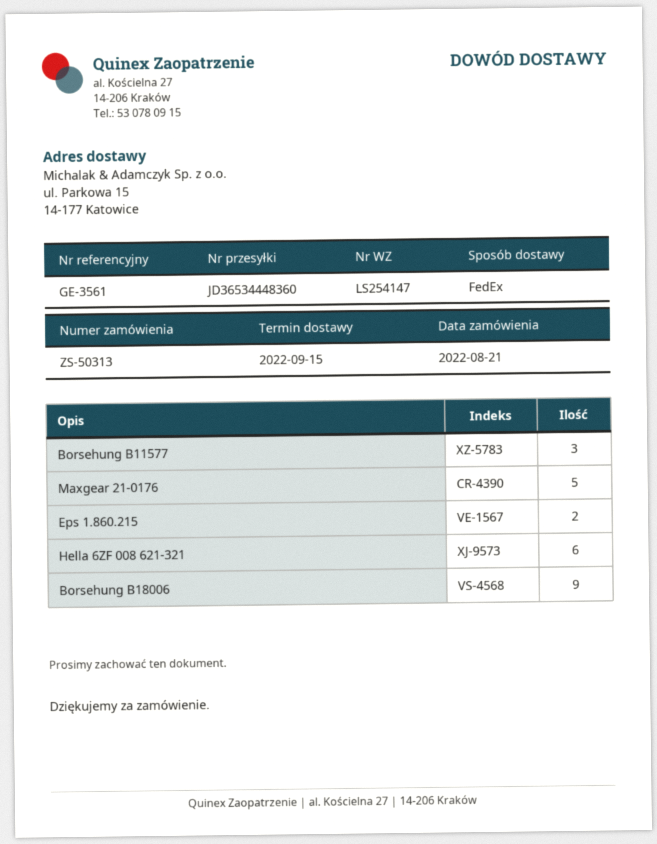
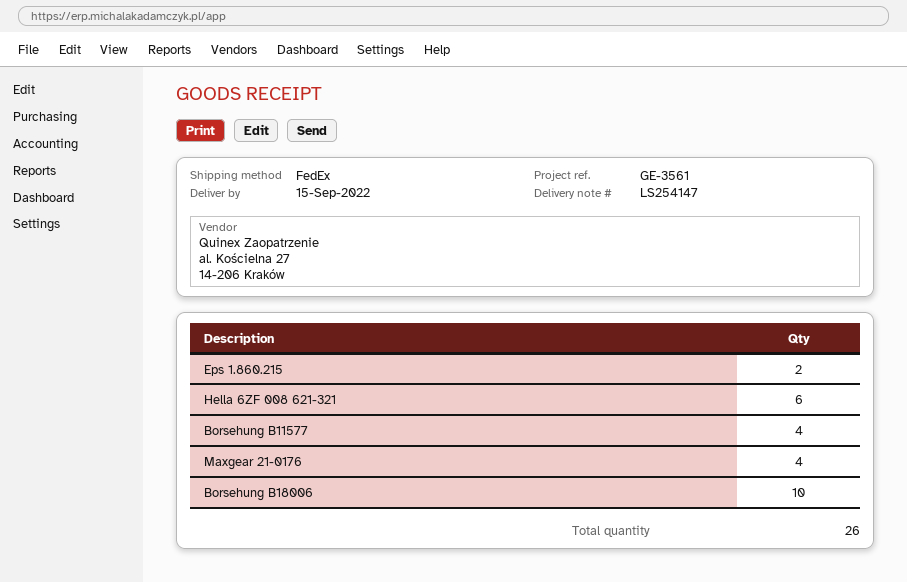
Borsehung B11577: 3 -> 4
Maxgear 21-0176: 5 -> 4
Borsehung B18006: 9 -> 10

